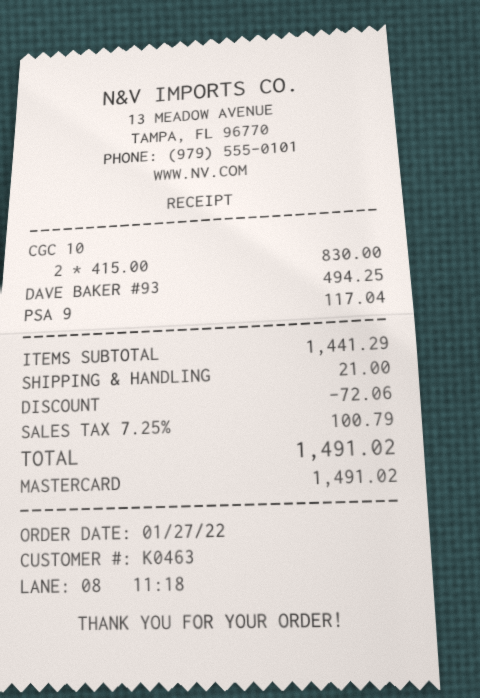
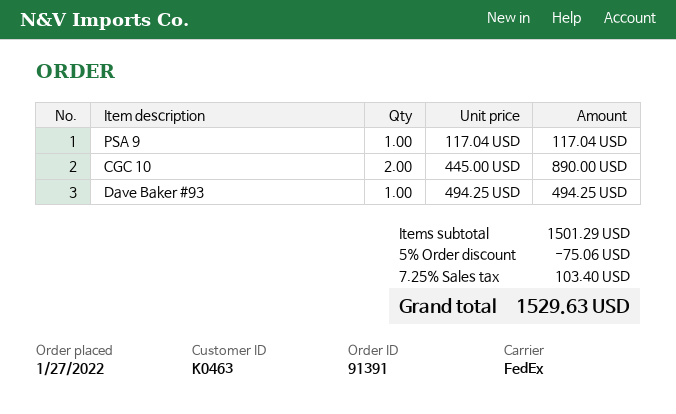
CGC 10: 2 x 415.00 = 830.00 -> 2 x 445.00 = 890.00
subtotal: 1441.29 -> 1501.29
discount: 72.06 -> 75.06
shipping: 21.00 -> none
tax: 7.25% = 100.79 -> 7.25% = 103.40
total: 1491.02 -> 1529.63

